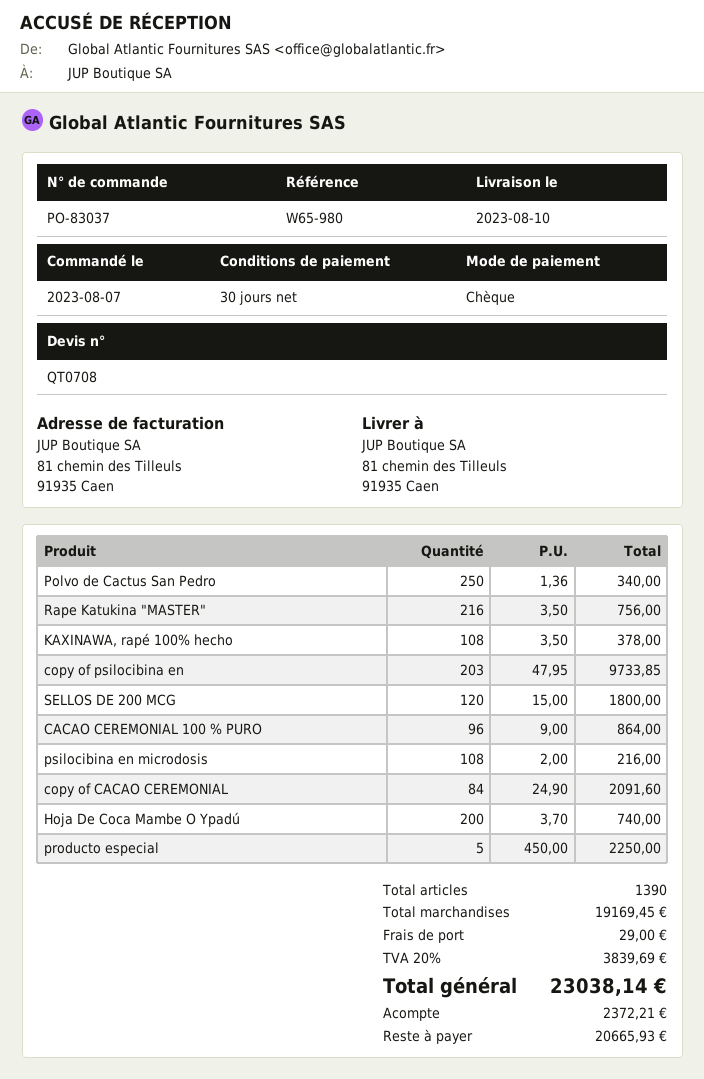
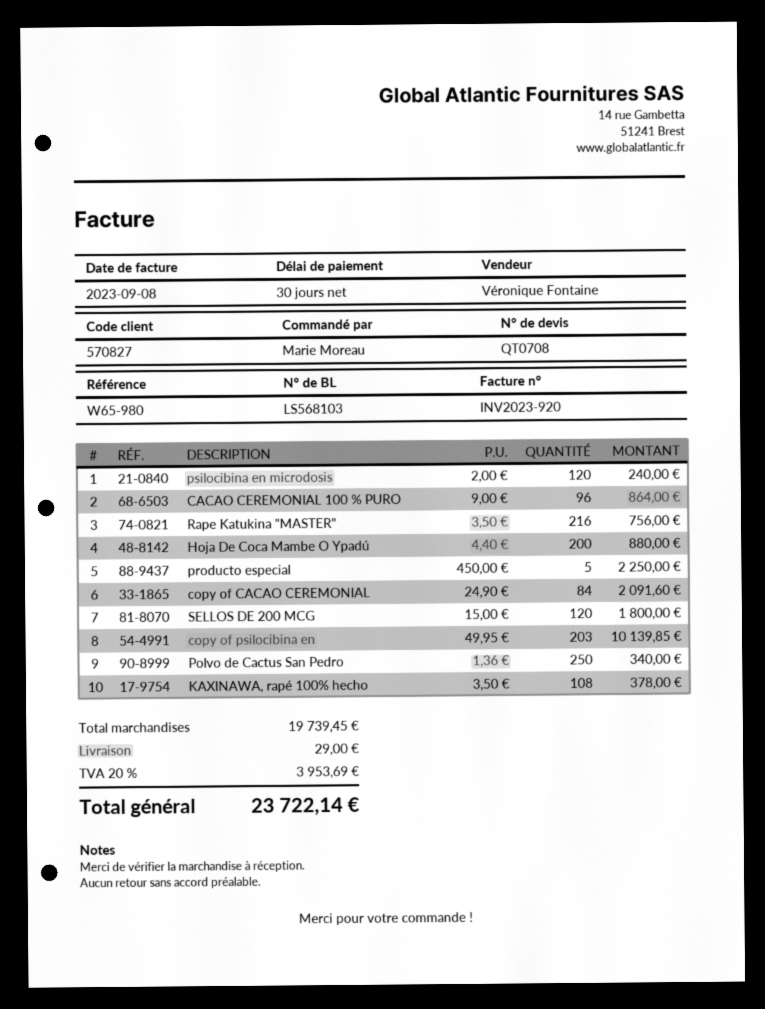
copy of psilocibina en: 203 x 47.95 = 9733.85 -> 203 x 49.95 = 10139.85
psilocibina en microdosis: 108 x 2.00 = 216.00 -> 120 x 2.00 = 240.00
Hoja De Coca Mambe O Ypadú: 200 x 3.70 = 740.00 -> 200 x 4.40 = 880.00
subtotal: 19169.45 -> 19739.45
tax: 20% = 3839.69 -> 20% = 3953.69
total: 23038.14 -> 23722.14

